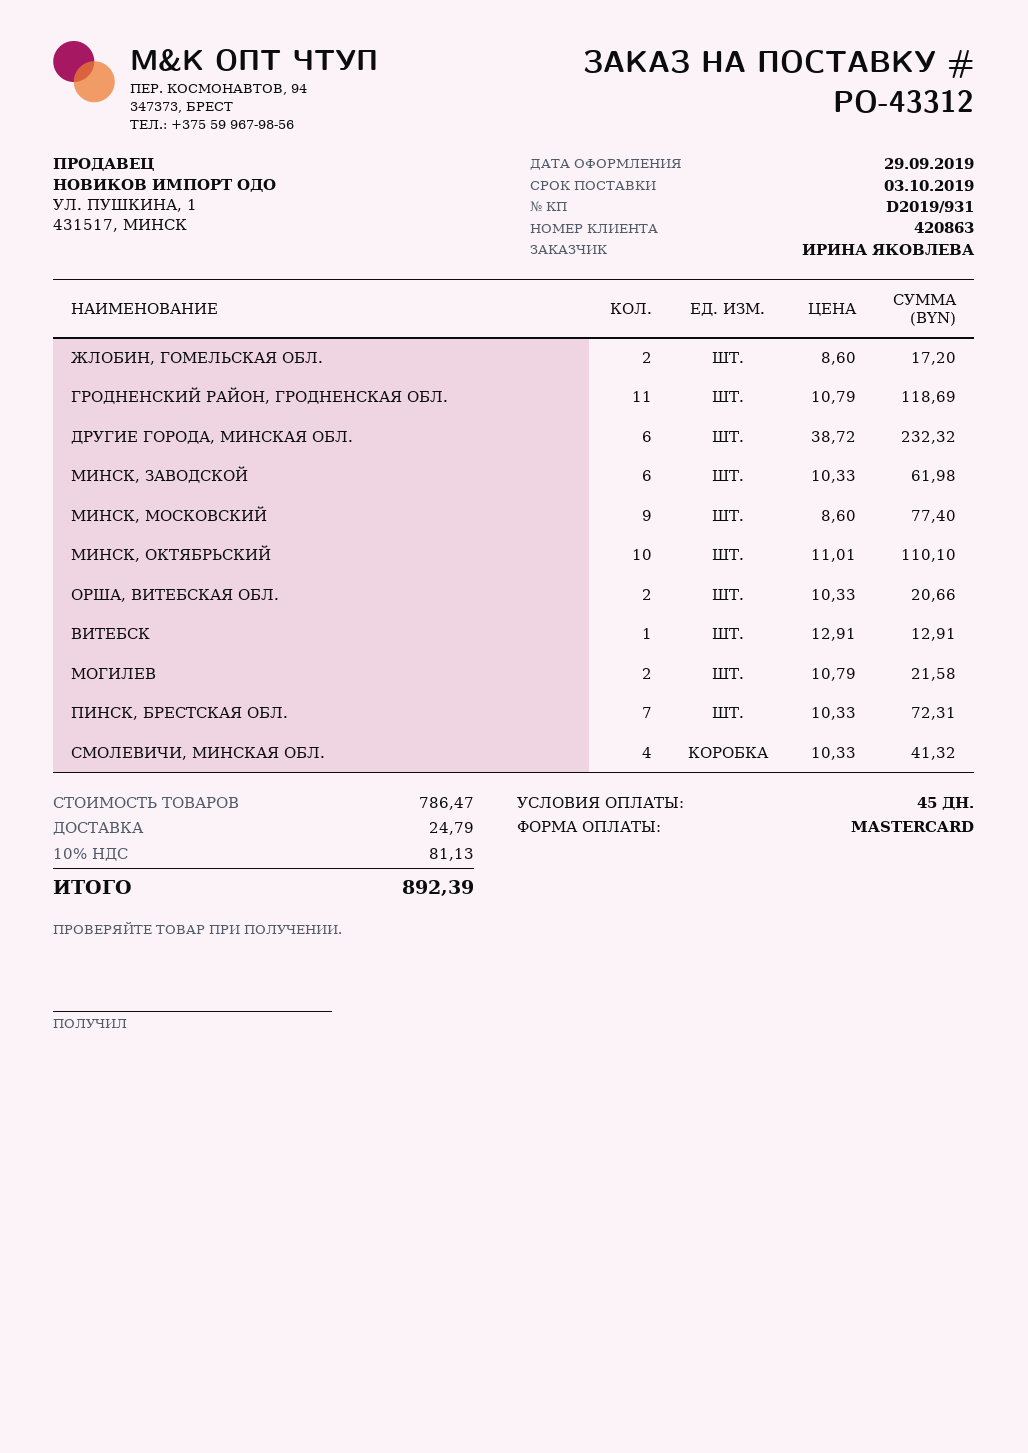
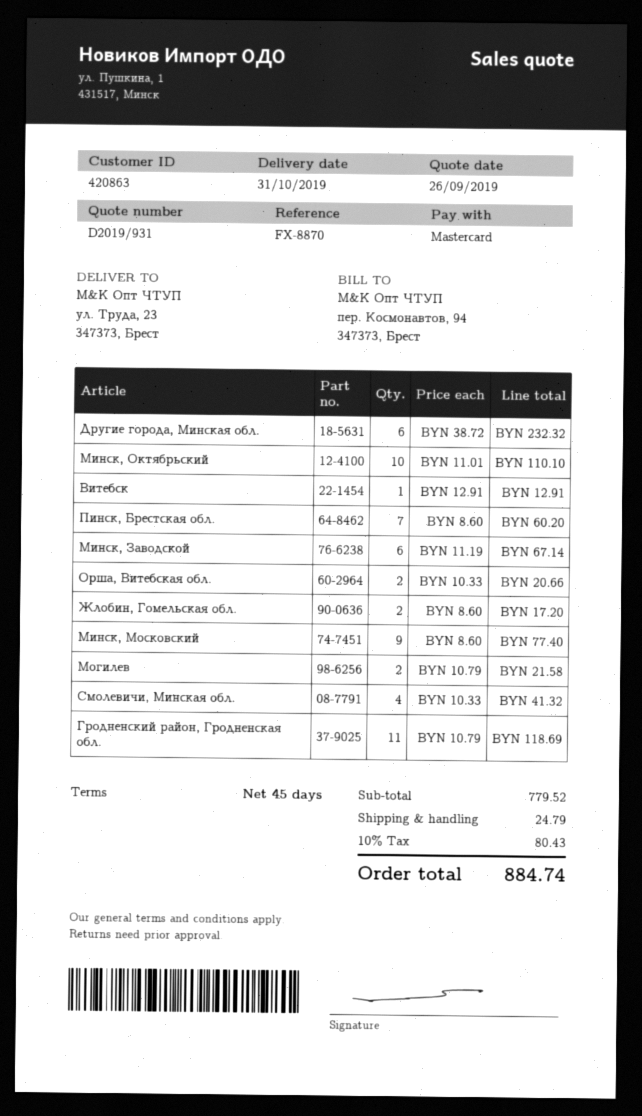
delivery date: 2019-10-03 -> 2019-10-31
МИНСК, ЗАВОДСКОЙ: 6 x 10.33 = 61.98 -> 6 x 11.19 = 67.14
ПИНСК, БРЕСТСКАЯ ОБЛ.: 7 x 10.33 = 72.31 -> 7 x 8.60 = 60.20
subtotal: 786.47 -> 779.52
tax: 10% = 81.13 -> 10% = 80.43
total: 892.39 -> 884.74

